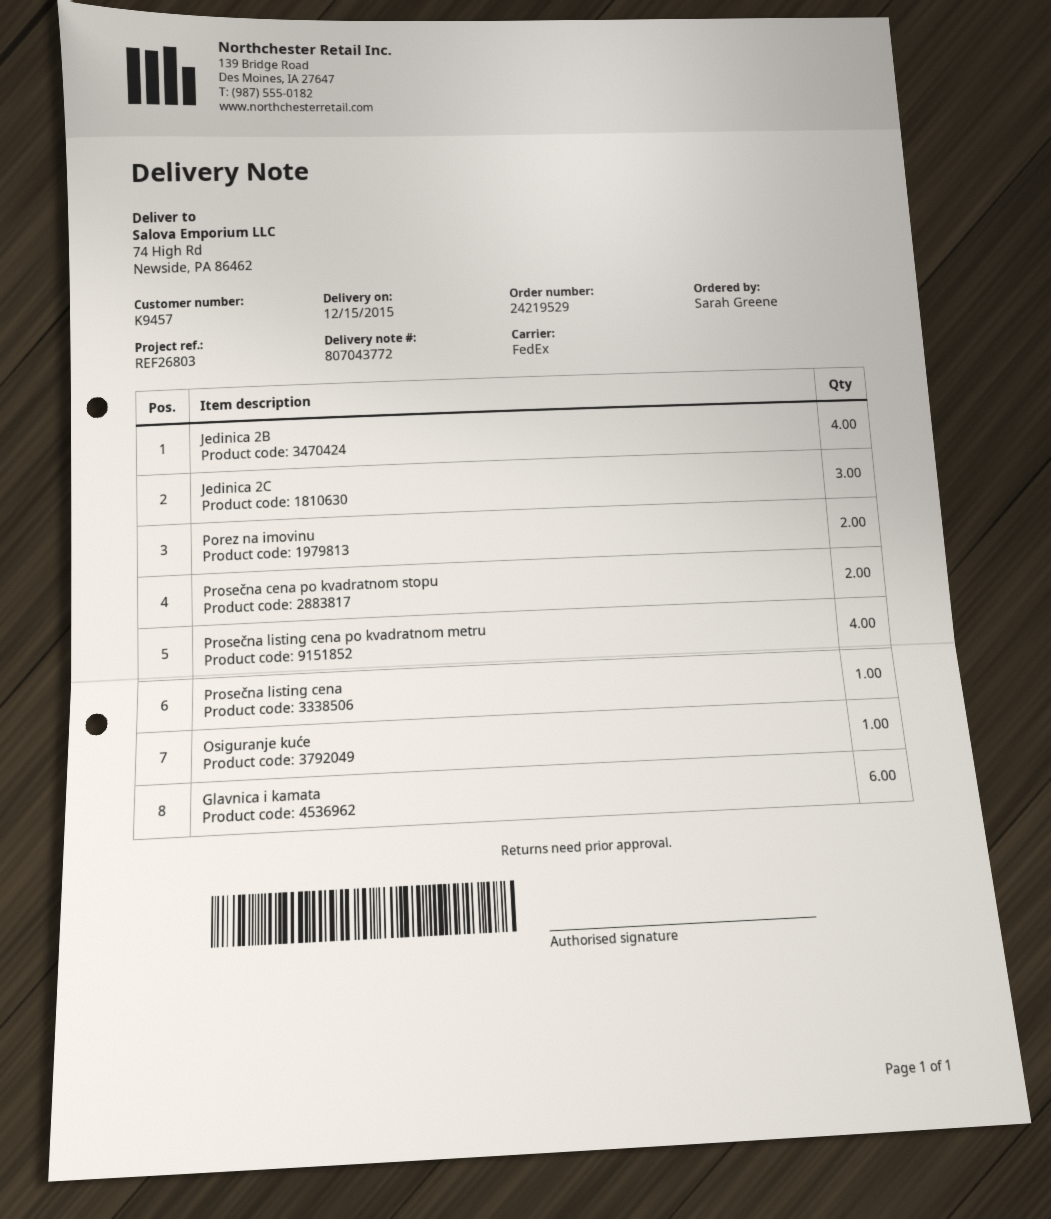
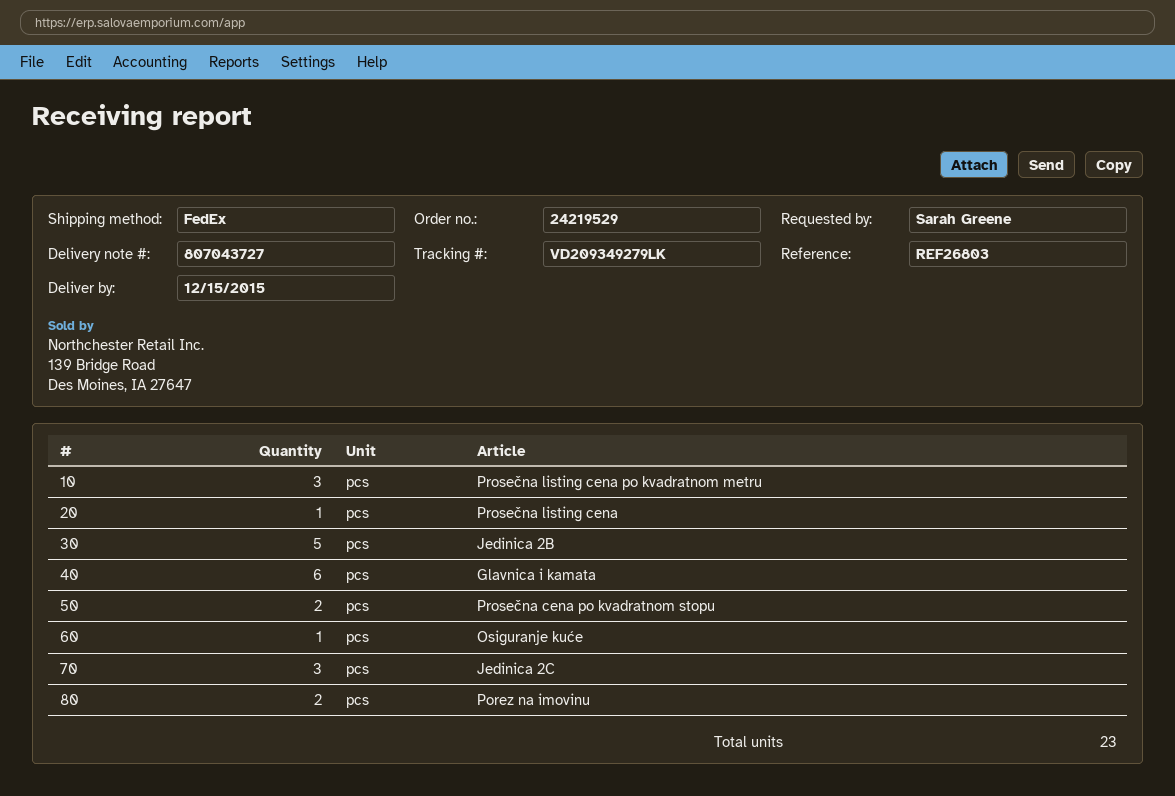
delivery note number: 807043772 -> 807043727
Jedinica 2B: 4 -> 5
Prosečna listing cena po kvadratnom metru: 4 -> 3

